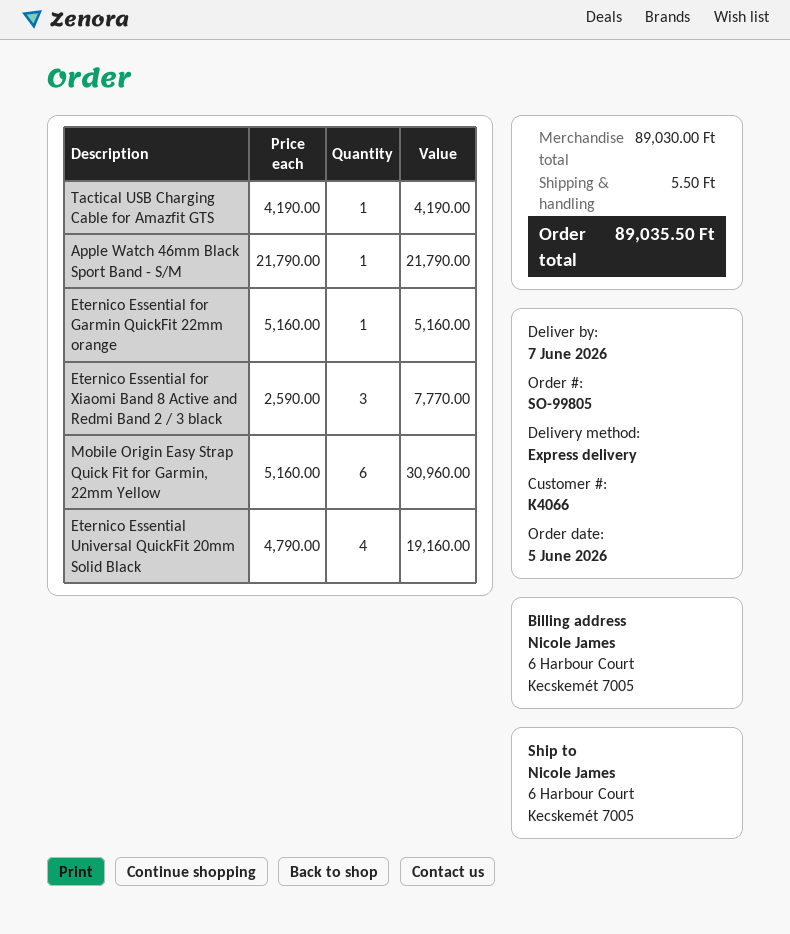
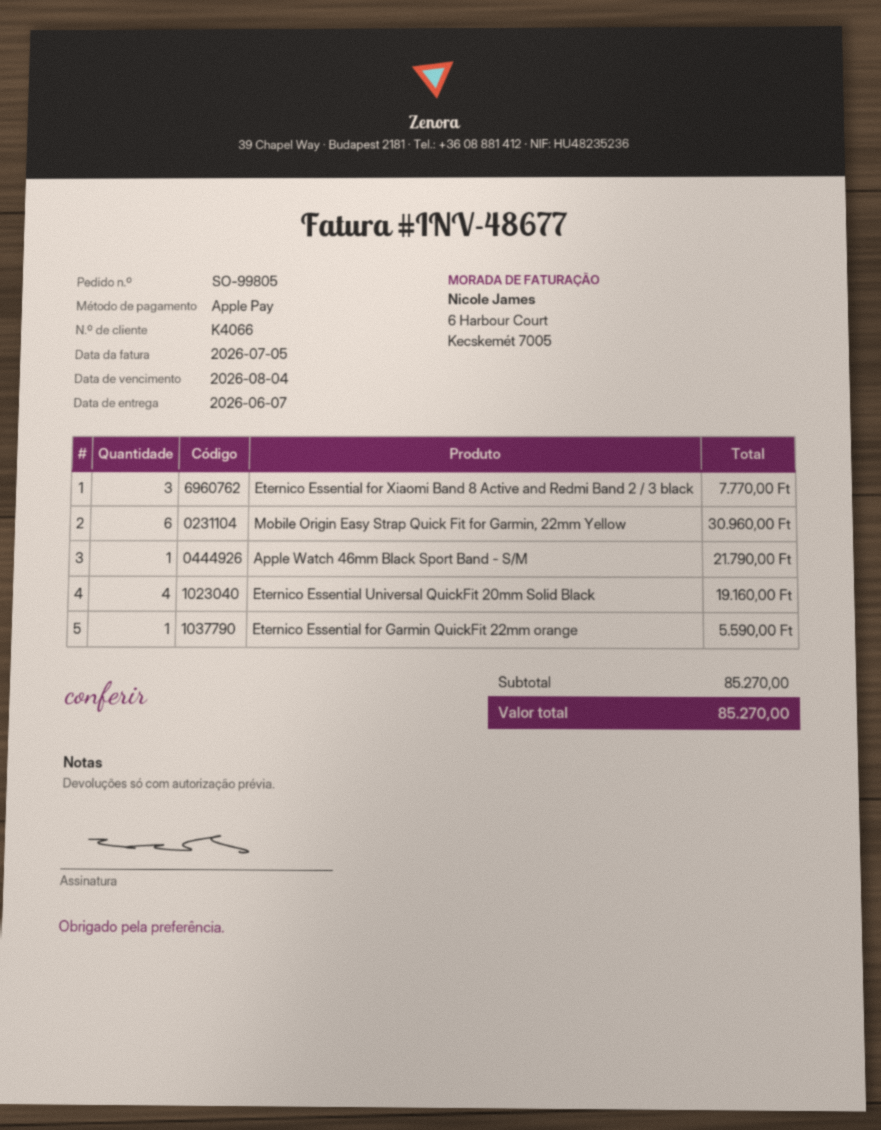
Tactical USB Charging Cable for Amazfit GTS: 1 for 4190.00 -> none
Eternico Essential for Garmin QuickFit 22mm orange: 1 for 5160.00 -> 1 for 5590.00
subtotal: 89030.00 -> 85270.00
shipping: 5.50 -> none
total: 89035.50 -> 85270.00

